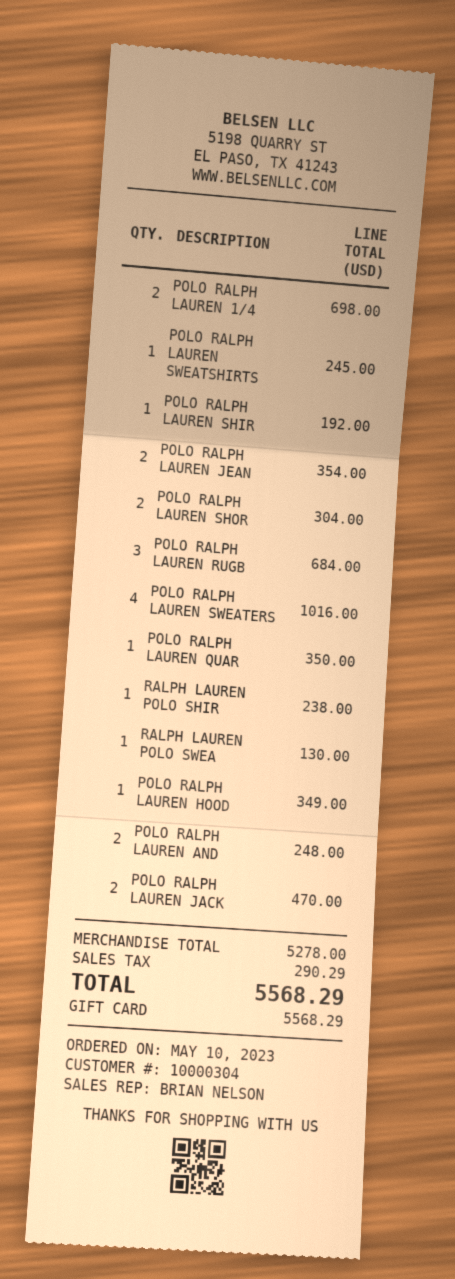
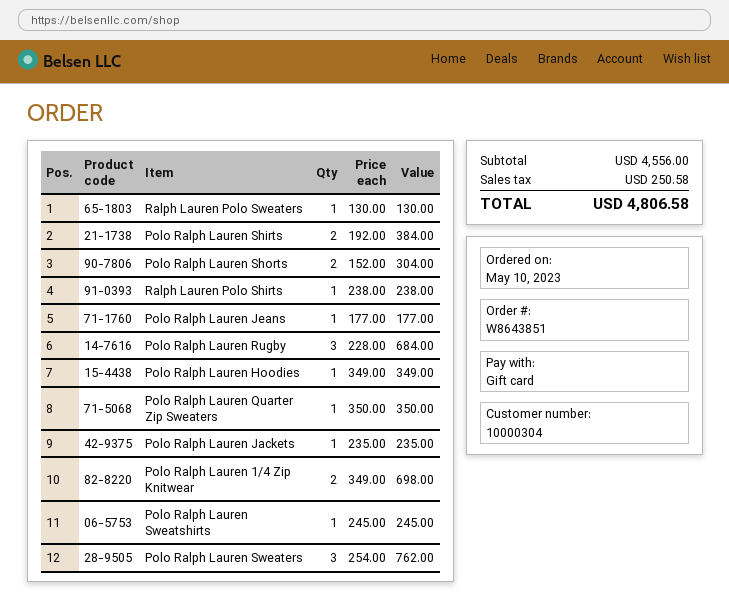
POLO RALPH LAUREN SHIR: 1 for 192.00 -> 2 for 384.00
POLO RALPH LAUREN JEAN: 2 for 354.00 -> 1 for 177.00
POLO RALPH LAUREN SWEATERS: 4 for 1016.00 -> 3 for 762.00
POLO RALPH LAUREN AND: 2 for 248.00 -> none
POLO RALPH LAUREN JACK: 2 for 470.00 -> 1 for 235.00
subtotal: 5278.00 -> 4556.00
tax: 290.29 -> 250.58
total: 5568.29 -> 4806.58

